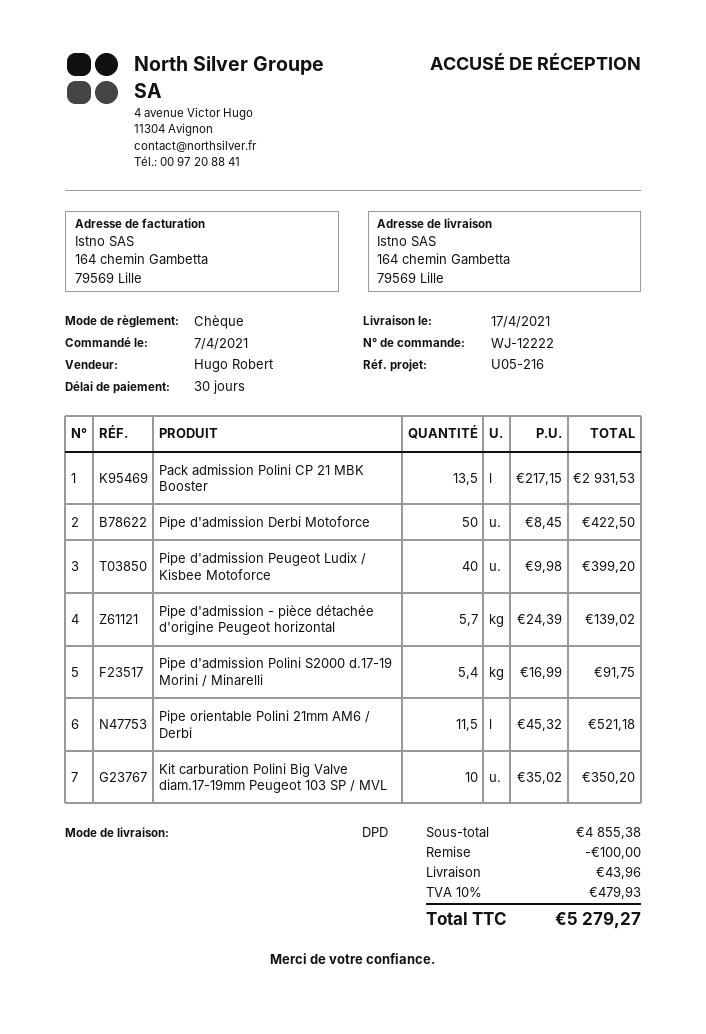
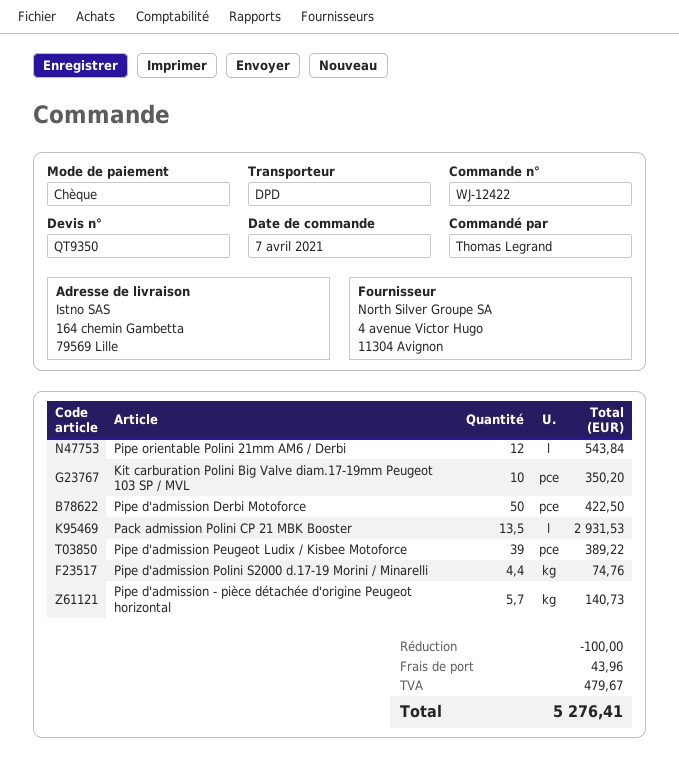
order number: WJ-12222 -> WJ-12422
Pipe d'admission Peugeot Ludix / Kisbee Motoforce: 40 for 399.20 -> 39 for 389.22
Pipe d'admission - pièce détachée d'origine Peugeot horizontal: 5.7 for 139.02 -> 5.7 for 140.73
Pipe d'admission Polini S2000 d.17-19 Morini / Minarelli: 5.4 for 91.75 -> 4.4 for 74.76
Pipe orientable Polini 21mm AM6 / Derbi: 11.5 for 521.18 -> 12 for 543.84
tax: 479.93 -> 479.67
total: 5279.27 -> 5276.41

